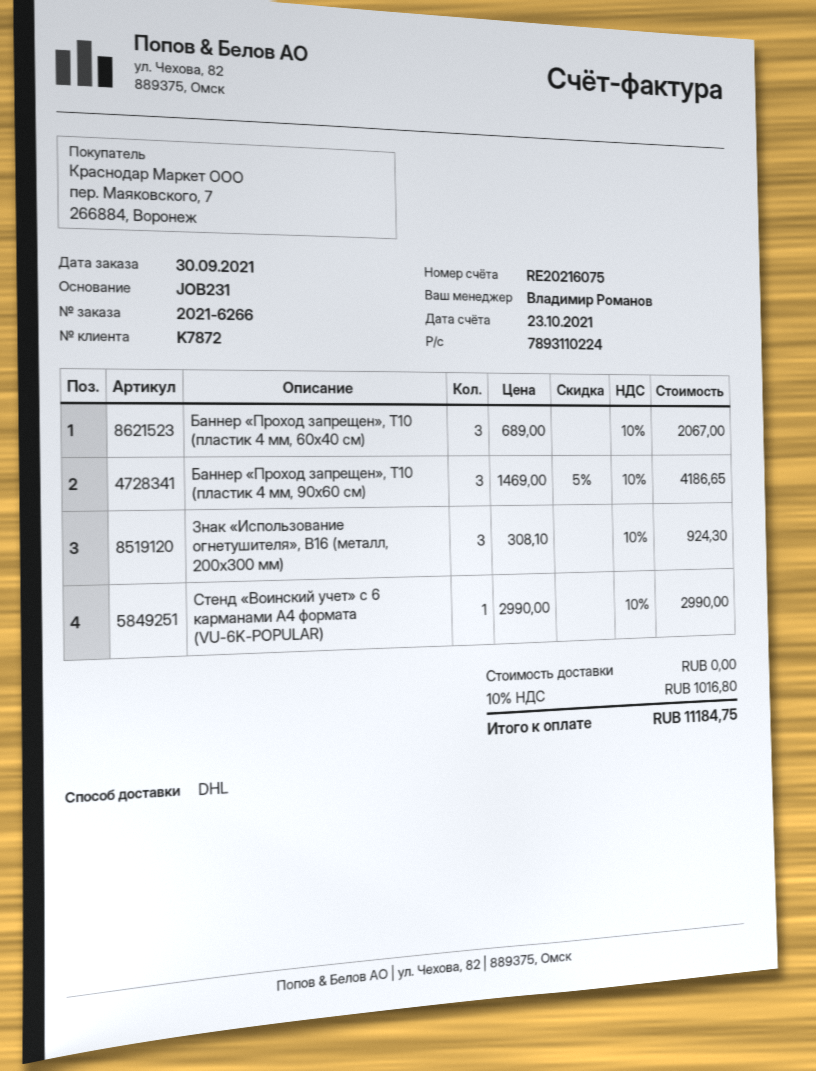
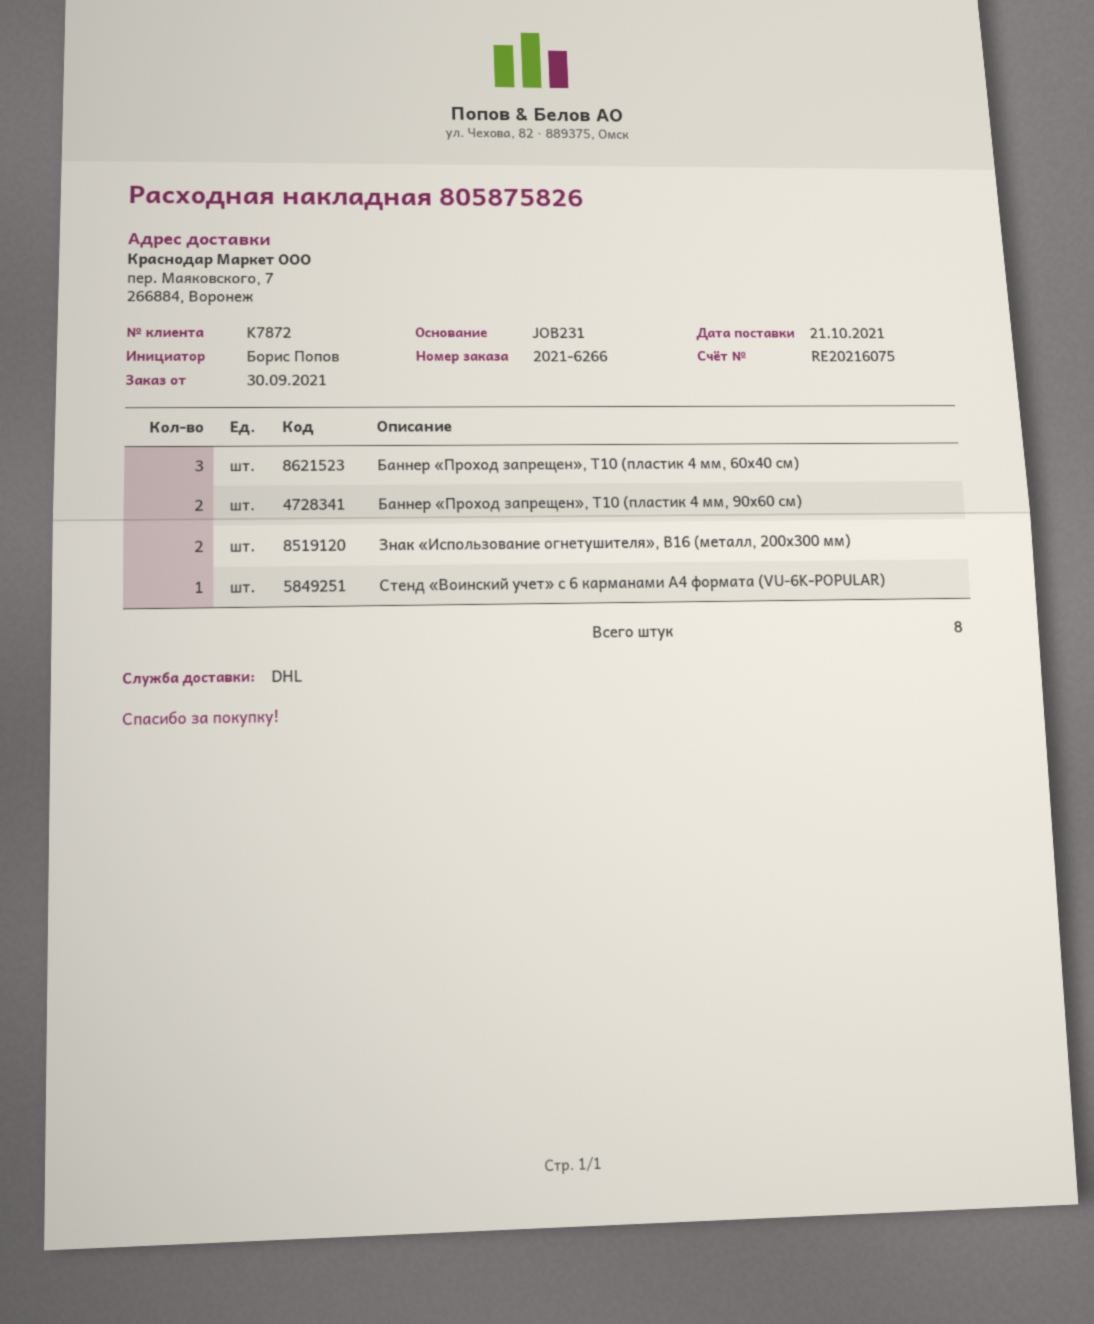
Баннер «Проход запрещен», T10 (пластик 4 мм, 90х60 см): 3 -> 2
Знак «Использование огнетушителя», B16 (металл, 200х300 мм): 3 -> 2

